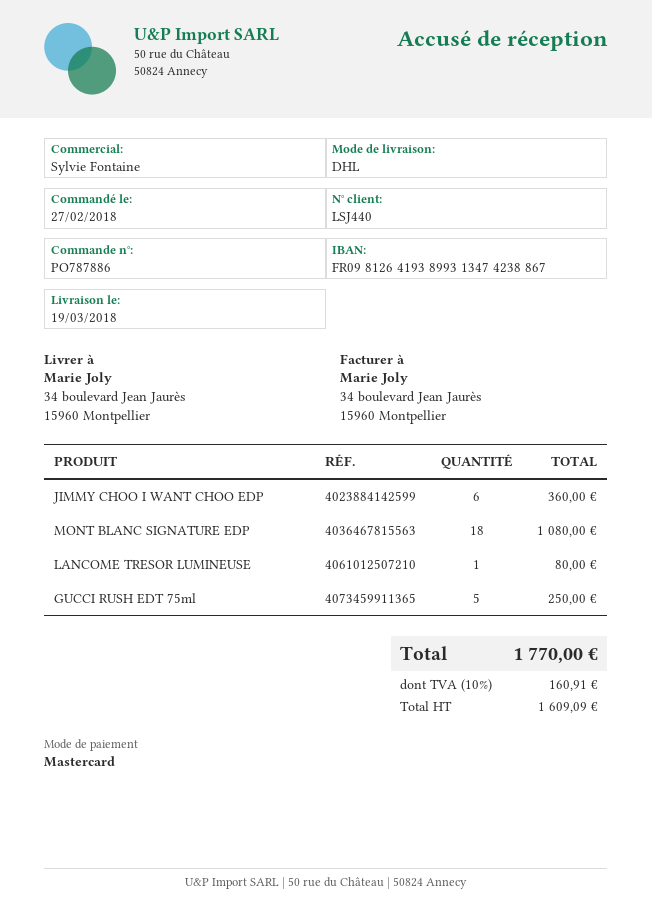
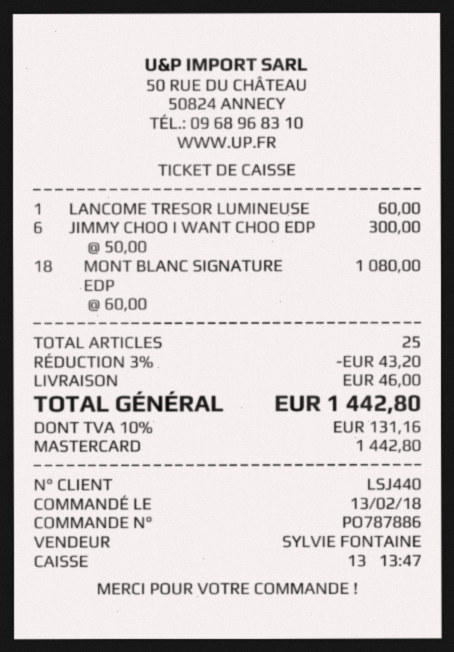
order date: 2018-02-27 -> 2018-02-13
JIMMY CHOO I WANT CHOO EDP: 6 for 360.00 -> 6 for 300.00
LANCOME TRESOR LUMINEUSE: 1 for 80.00 -> 1 for 60.00
GUCCI RUSH EDT 75ml: 5 for 250.00 -> none
discount: none -> 3% = 43.20
shipping: none -> 46.00
tax: 10% = 160.91 -> 10% = 131.16
total: 1770.00 -> 1442.80

